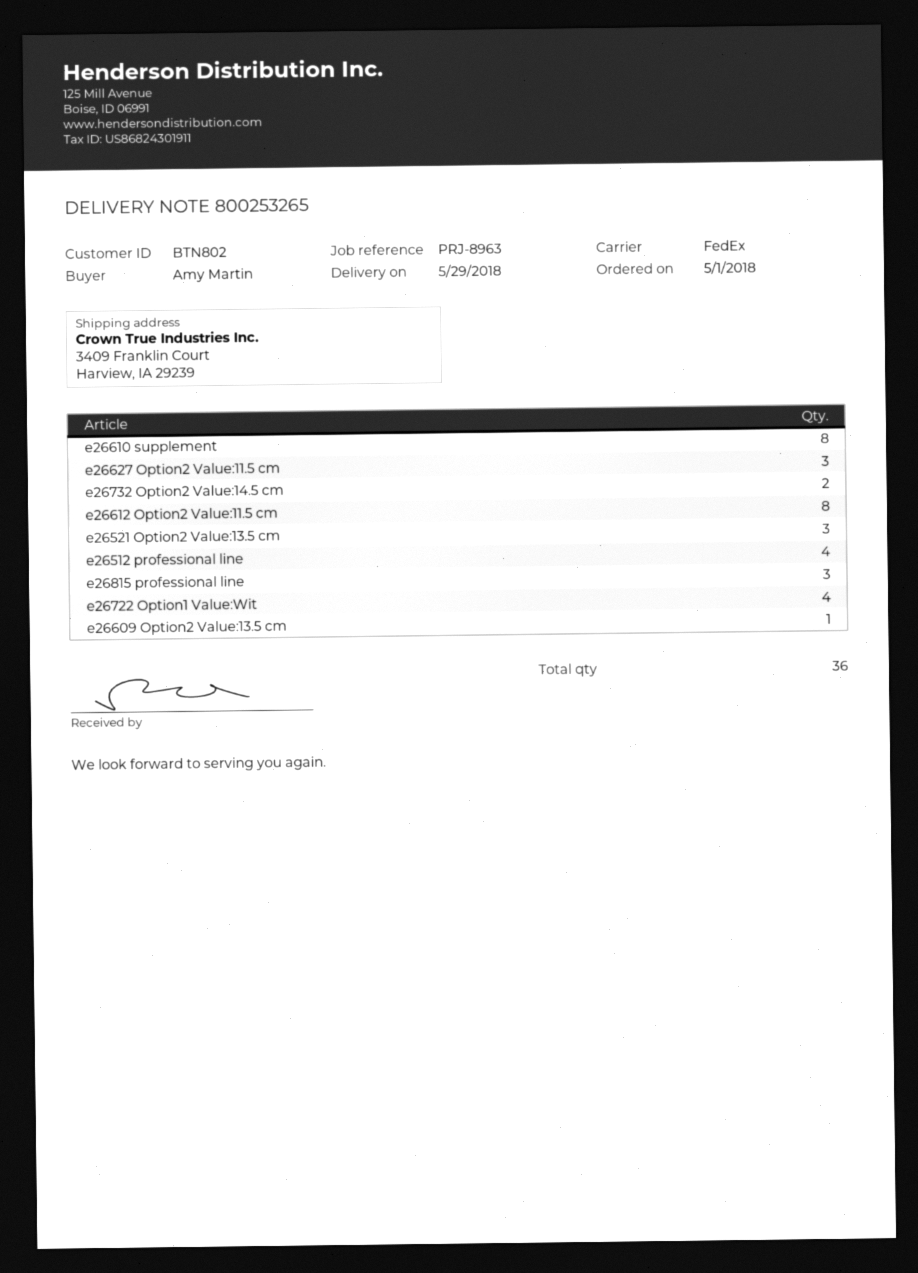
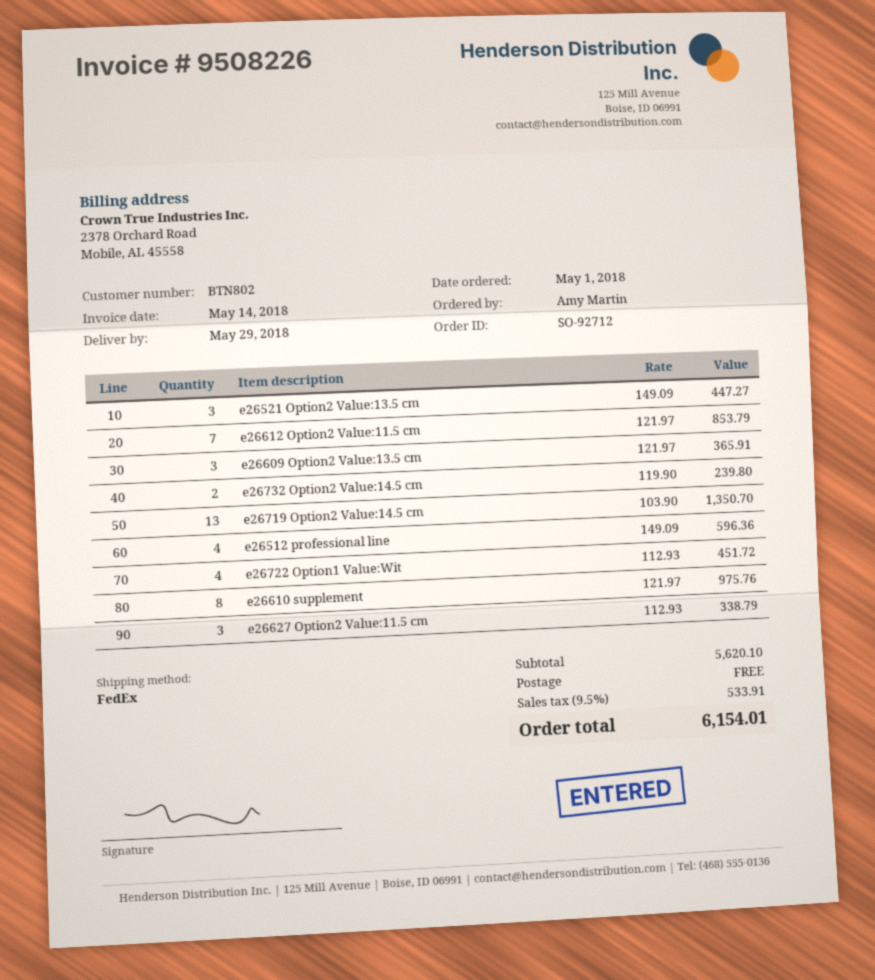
e26612 Option2 Value:11.5 cm: 8 -> 7
e26815 professional line: 3 -> none
e26609 Option2 Value:13.5 cm: 1 -> 3
e26719 Option2 Value:14.5 cm: none -> 13

